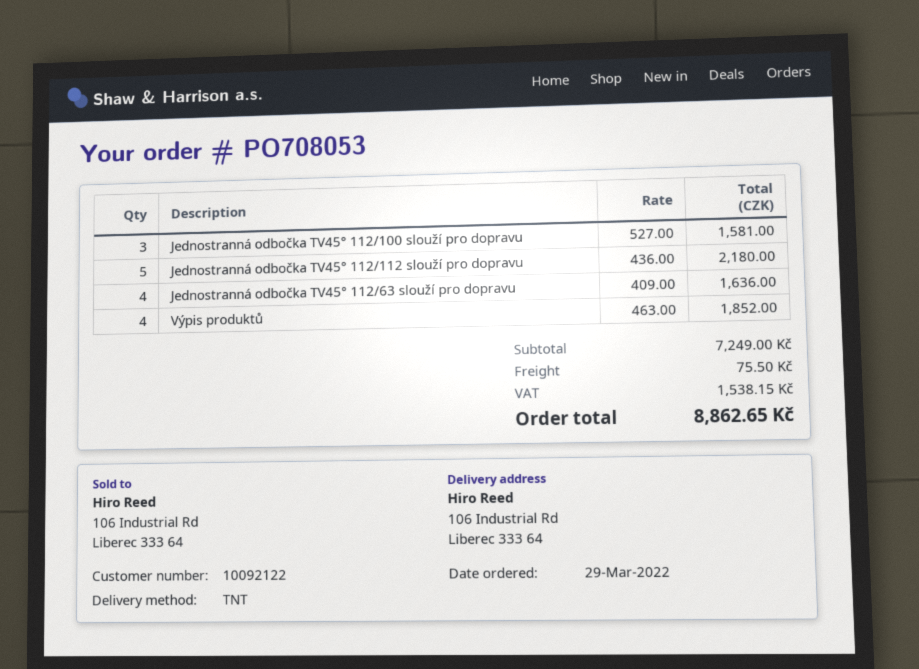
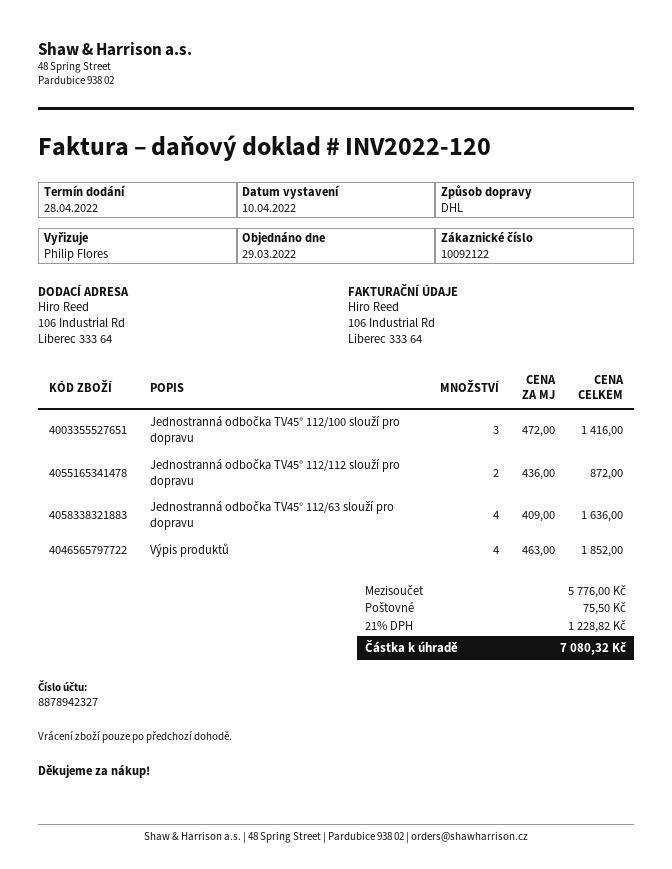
shipping method: TNT -> DHL
Jednostranná odbočka TV45° 112/100 slouží pro dopravu: 3 x 527.00 = 1581.00 -> 3 x 472.00 = 1416.00
Jednostranná odbočka TV45° 112/112 slouží pro dopravu: 5 x 436.00 = 2180.00 -> 2 x 436.00 = 872.00
subtotal: 7249.00 -> 5776.00
tax: 1538.15 -> 1228.82
total: 8862.65 -> 7080.32

